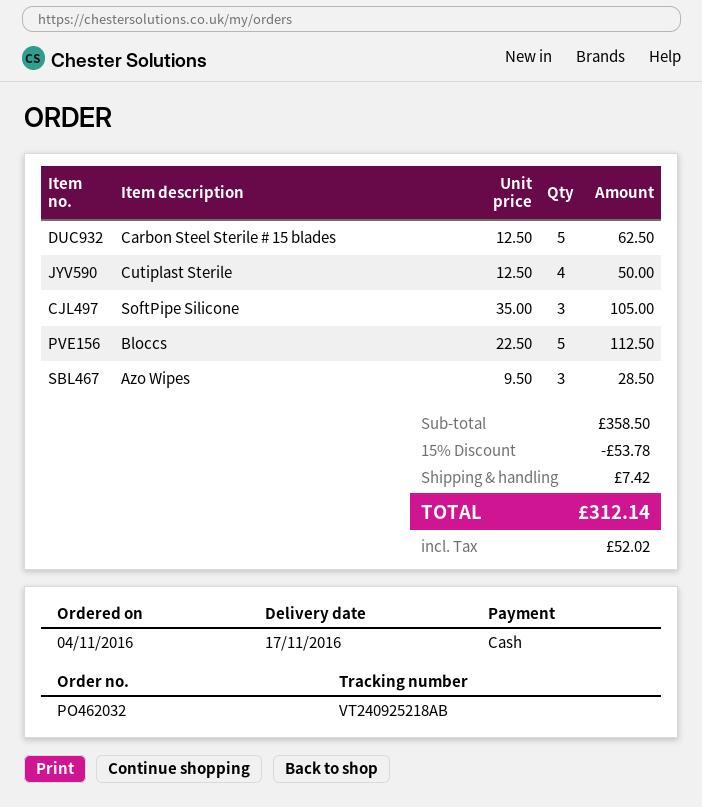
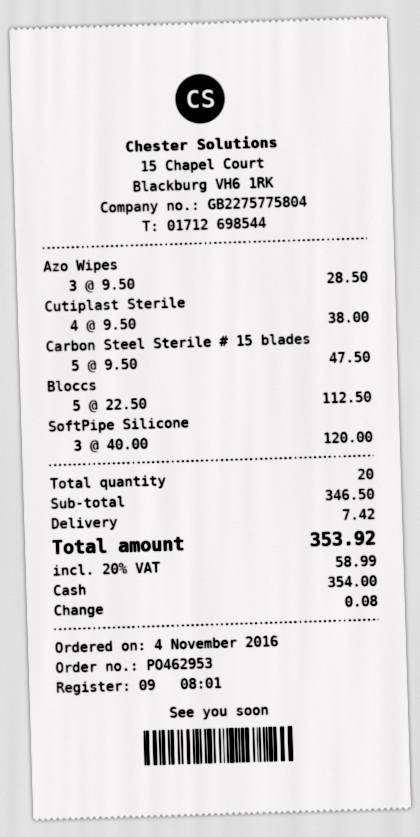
order number: PO462032 -> PO462953
Carbon Steel Sterile # 15 blades: 5 x 12.50 = 62.50 -> 5 x 9.50 = 47.50
Cutiplast Sterile: 4 x 12.50 = 50.00 -> 4 x 9.50 = 38.00
SoftPipe Silicone: 3 x 35.00 = 105.00 -> 3 x 40.00 = 120.00
subtotal: 358.50 -> 346.50
discount: 15% = 53.78 -> none
tax: 52.02 -> 58.99
total: 312.14 -> 353.92

